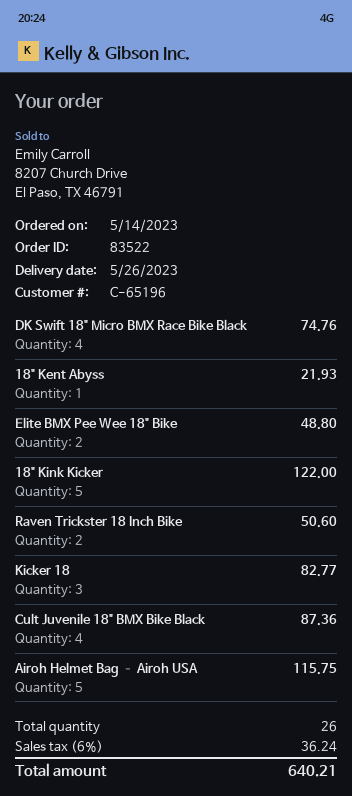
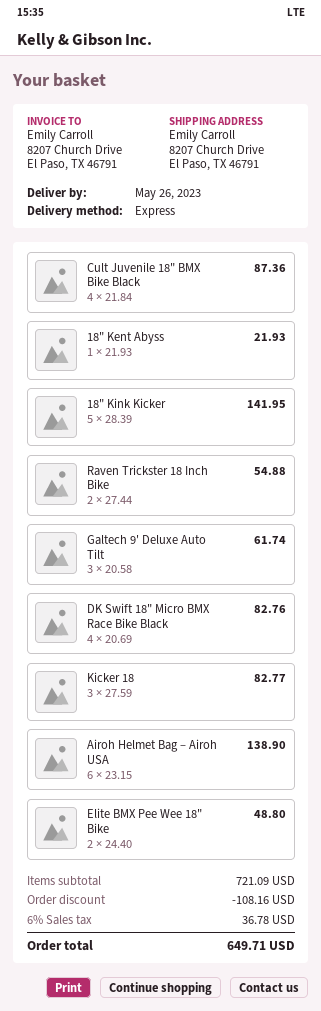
DK Swift 18" Micro BMX Race Bike Black: 4 for 74.76 -> 4 for 82.76
18" Kink Kicker: 5 for 122.00 -> 5 for 141.95
Raven Trickster 18 Inch Bike: 2 for 50.60 -> 2 for 54.88
Airoh Helmet Bag – Airoh USA: 5 for 115.75 -> 6 for 138.90
Galtech 9' Deluxe Auto Tilt: none -> 3 for 61.74
discount: none -> 108.16
tax: 6% = 36.24 -> 6% = 36.78
total: 640.21 -> 649.71

